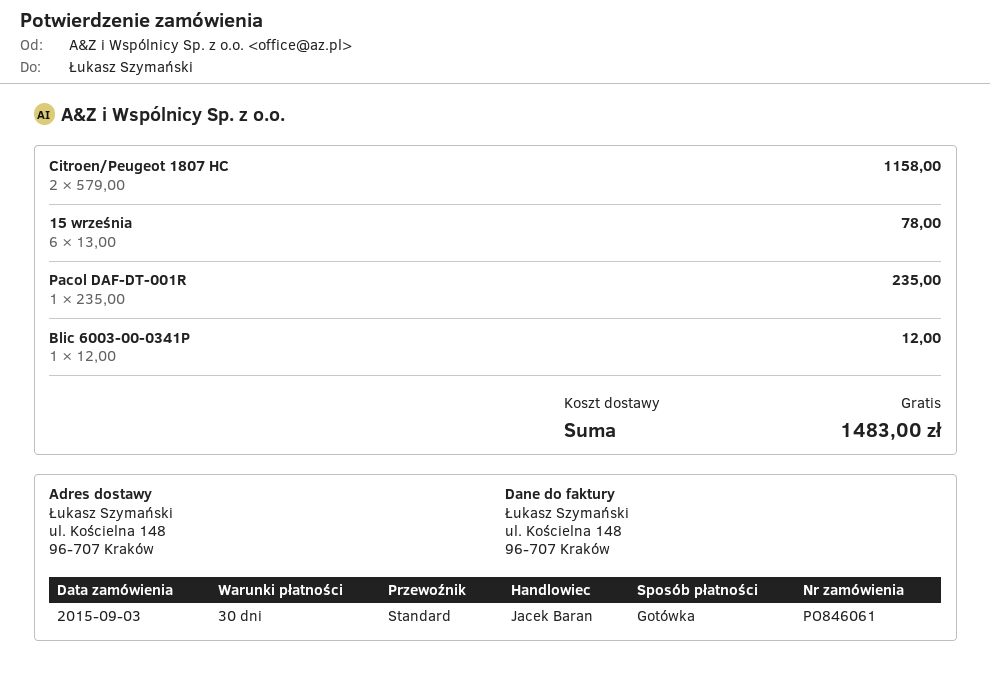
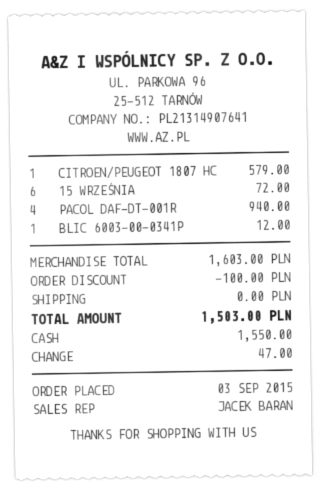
Citroen/Peugeot 1807 HC: 2 for 1158.00 -> 1 for 579.00
15 września: 6 for 78.00 -> 6 for 72.00
Pacol DAF-DT-001R: 1 for 235.00 -> 4 for 940.00
discount: none -> 100.00
total: 1483.00 -> 1503.00

